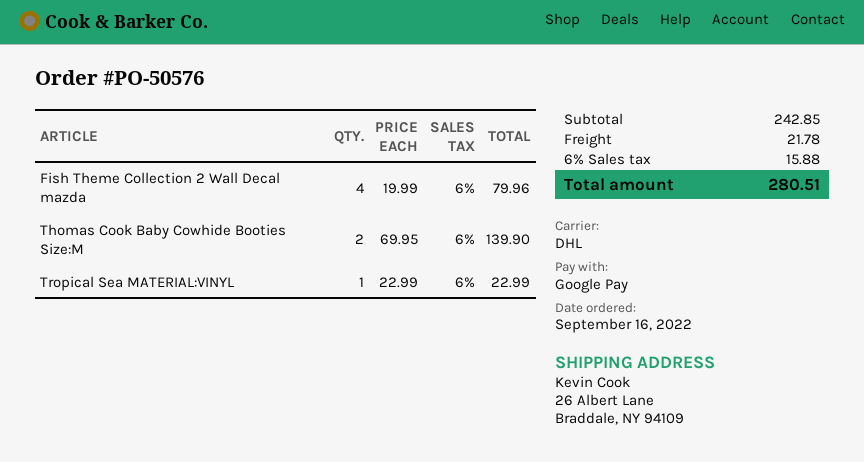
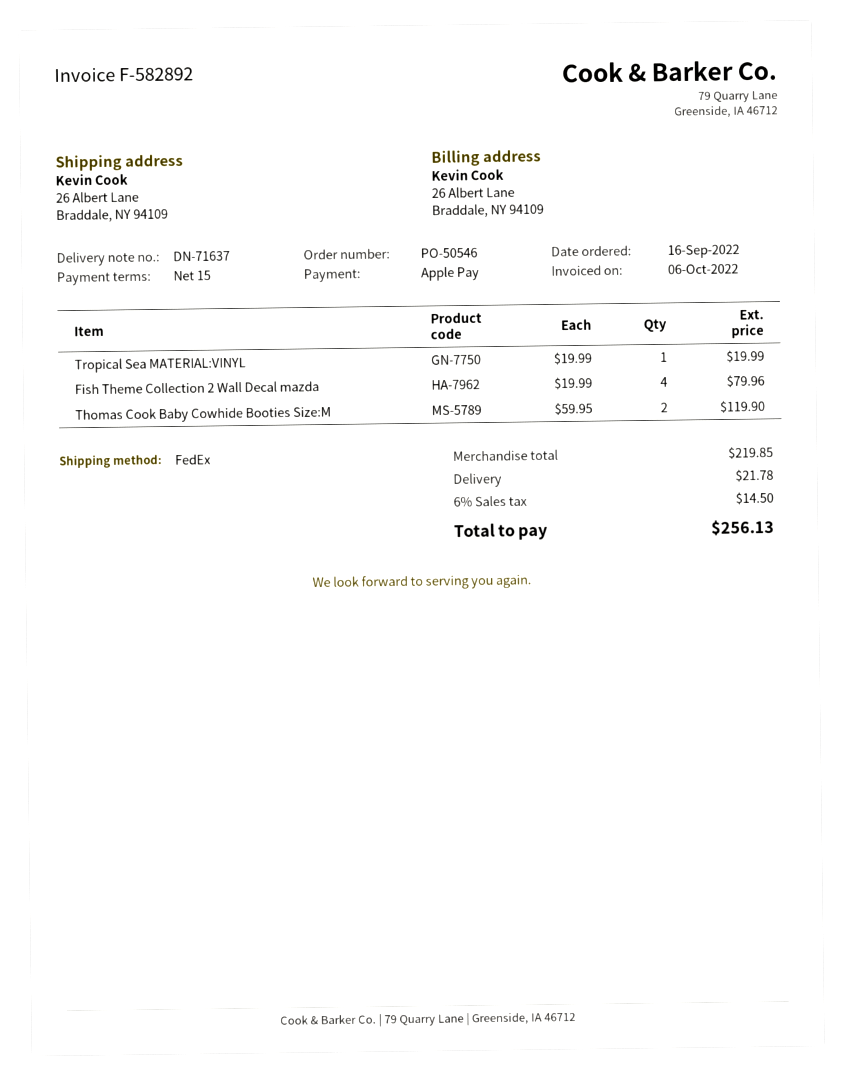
order number: PO-50576 -> PO-50546
payment method: Google Pay -> Apple Pay
shipping method: DHL -> FedEx
Thomas Cook Baby Cowhide Booties Size:M: 2 x 69.95 = 139.90 -> 2 x 59.95 = 119.90
Tropical Sea MATERIAL:VINYL: 1 x 22.99 = 22.99 -> 1 x 19.99 = 19.99
subtotal: 242.85 -> 219.85
tax: 6% = 15.88 -> 6% = 14.50
total: 280.51 -> 256.13

